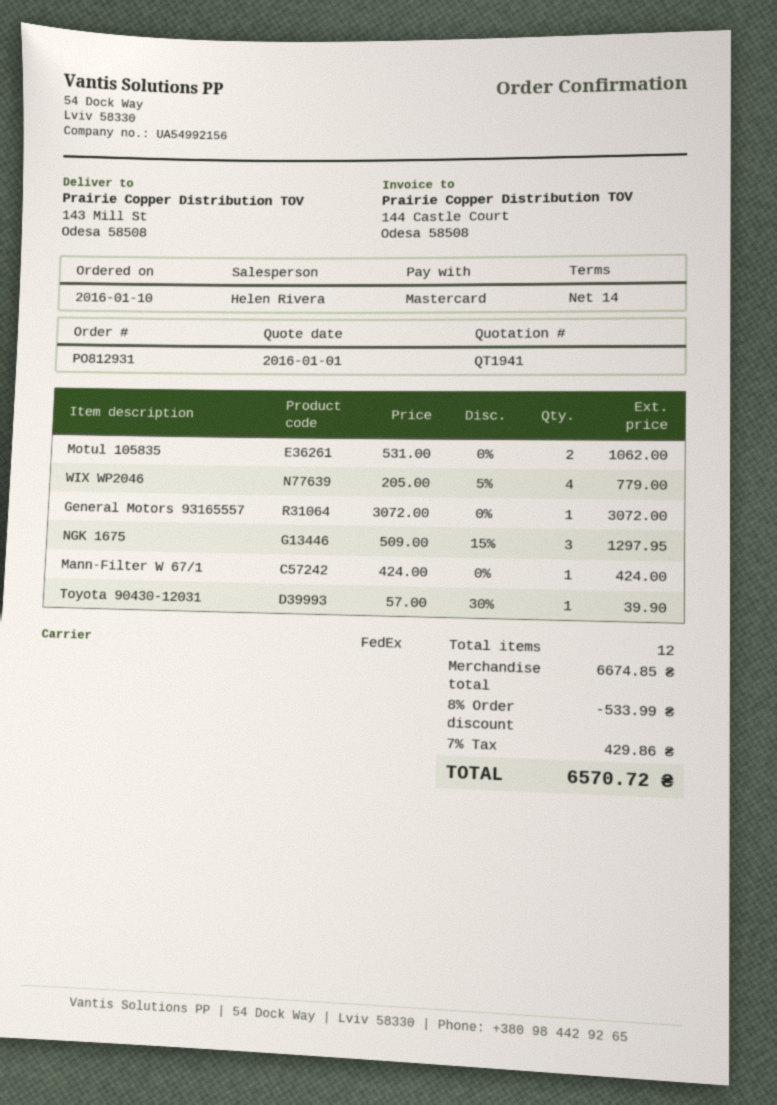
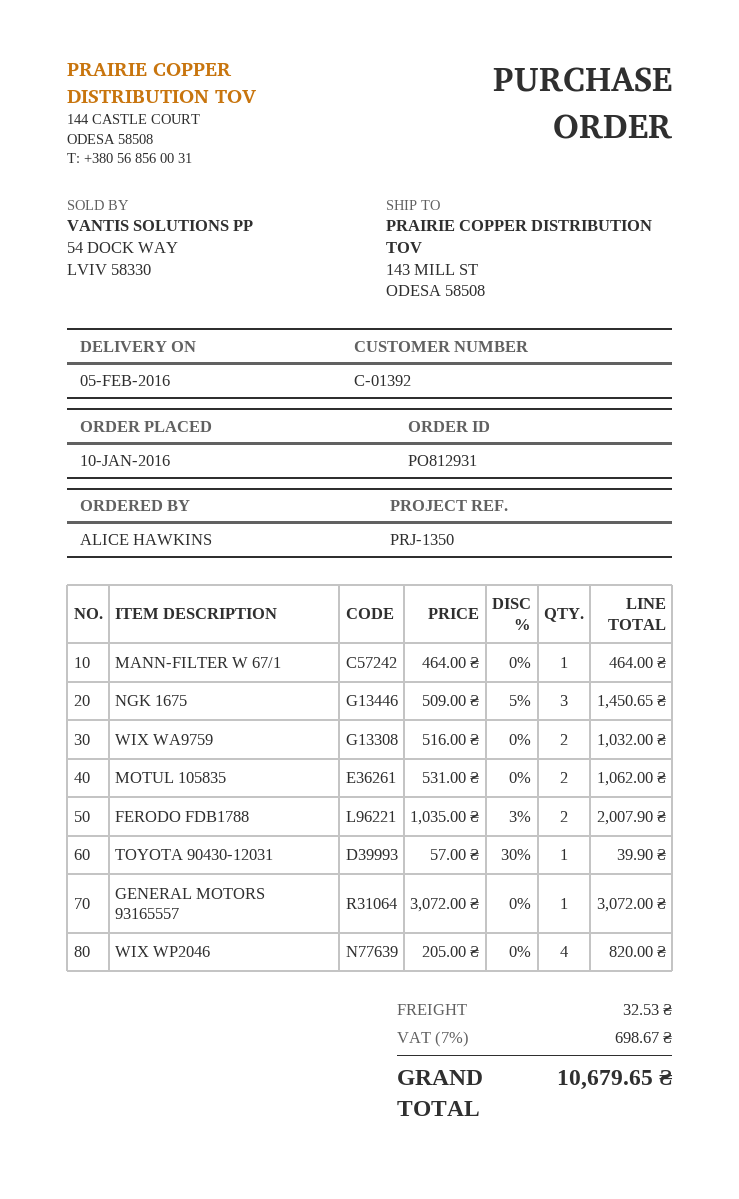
WIX WP2046: 4 x 205.00 - 5% = 779.00 -> 4 x 205.00 = 820.00
NGK 1675: 3 x 509.00 - 15% = 1297.95 -> 3 x 509.00 - 5% = 1450.65
Mann-Filter W 67/1: 1 x 424.00 = 424.00 -> 1 x 464.00 = 464.00
WIX WA9759: none -> 2 x 516.00 = 1032.00
FERODO FDB1788: none -> 2 x 1035.00 - 3% = 2007.90
discount: 8% = 533.99 -> none
shipping: none -> 32.53
tax: 7% = 429.86 -> 7% = 698.67
total: 6570.72 -> 10679.65

